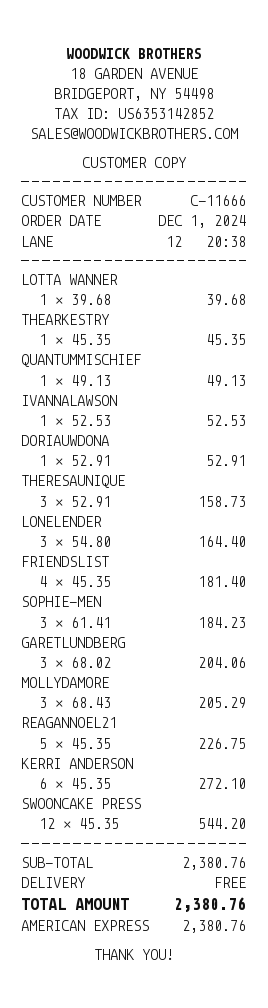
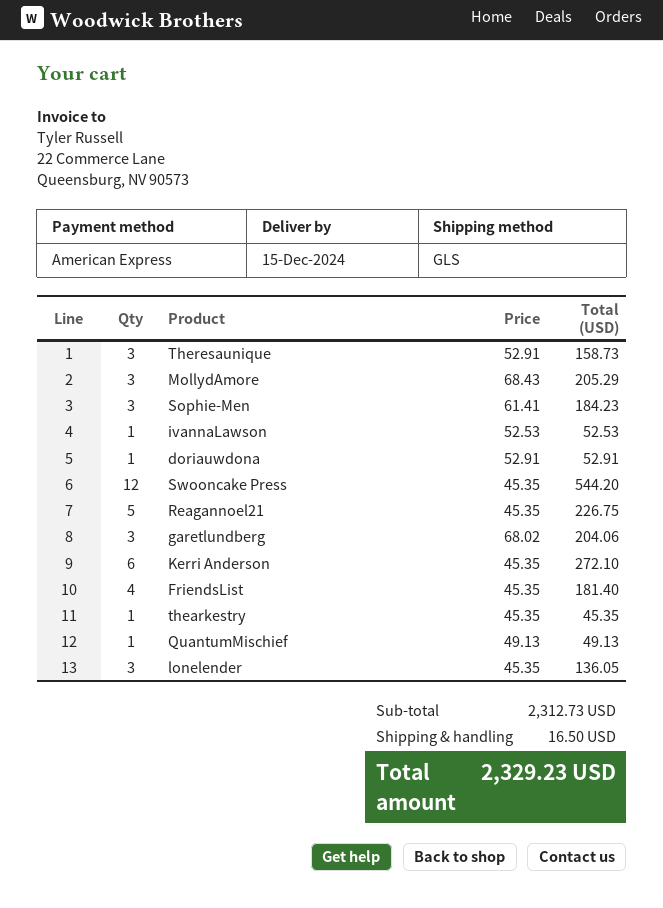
LOTTA WANNER: 1 x 39.68 = 39.68 -> none
LONELENDER: 3 x 54.80 = 164.40 -> 3 x 45.35 = 136.05
subtotal: 2380.76 -> 2312.73
shipping: 0.00 -> 16.50
total: 2380.76 -> 2329.23

